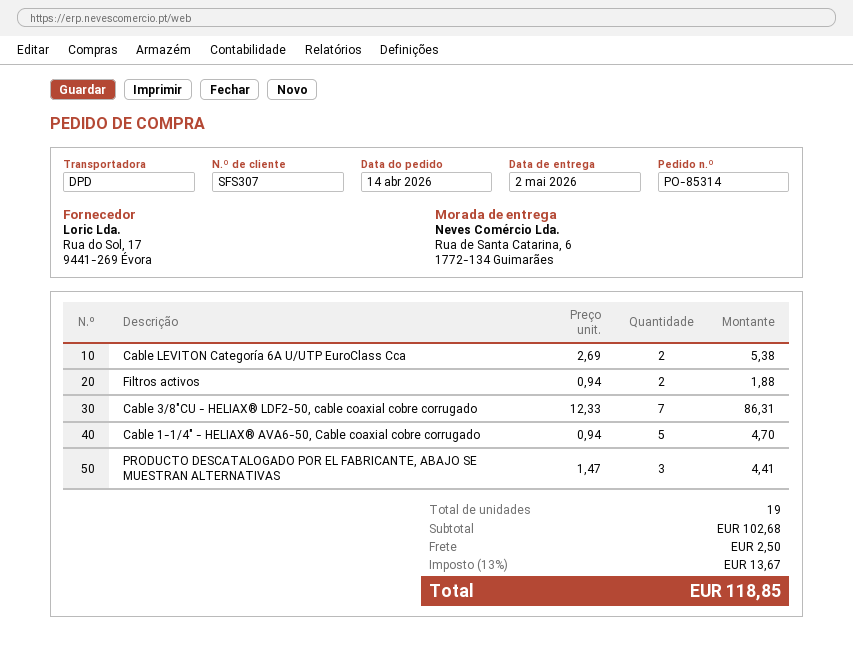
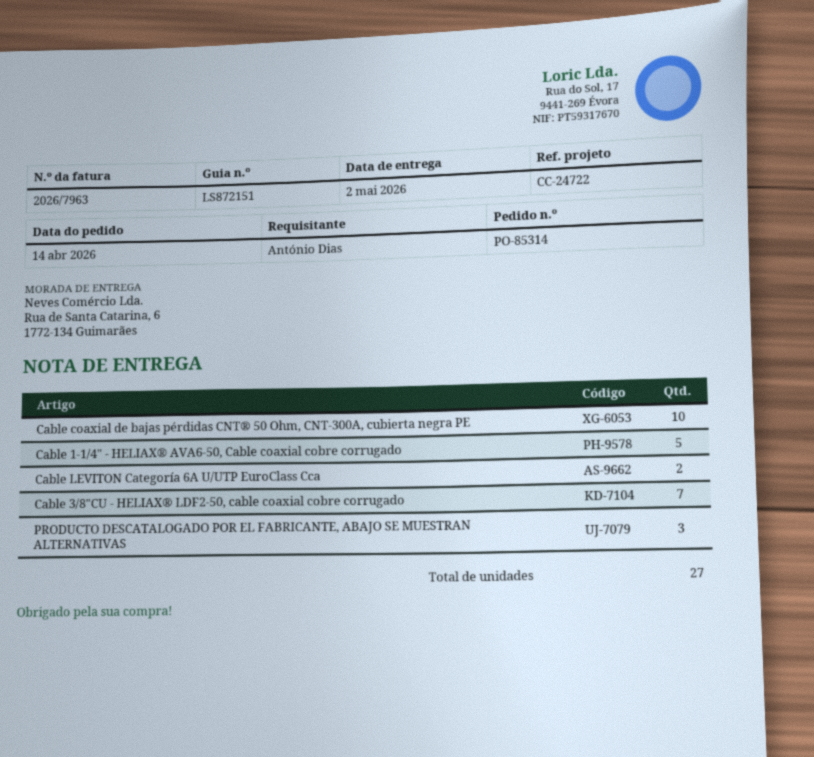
Filtros activos: 2 -> none
Cable coaxial de bajas pérdidas CNT® 50 Ohm, CNT-300A, cubierta negra PE: none -> 10
total quantity: 19 -> 27

